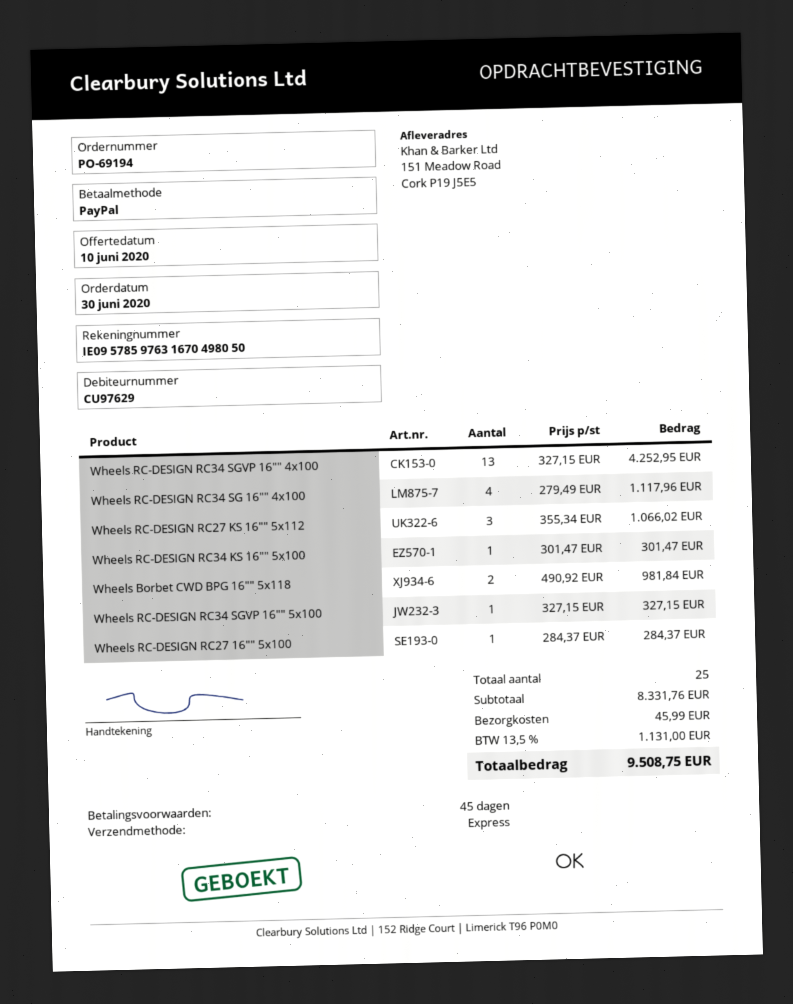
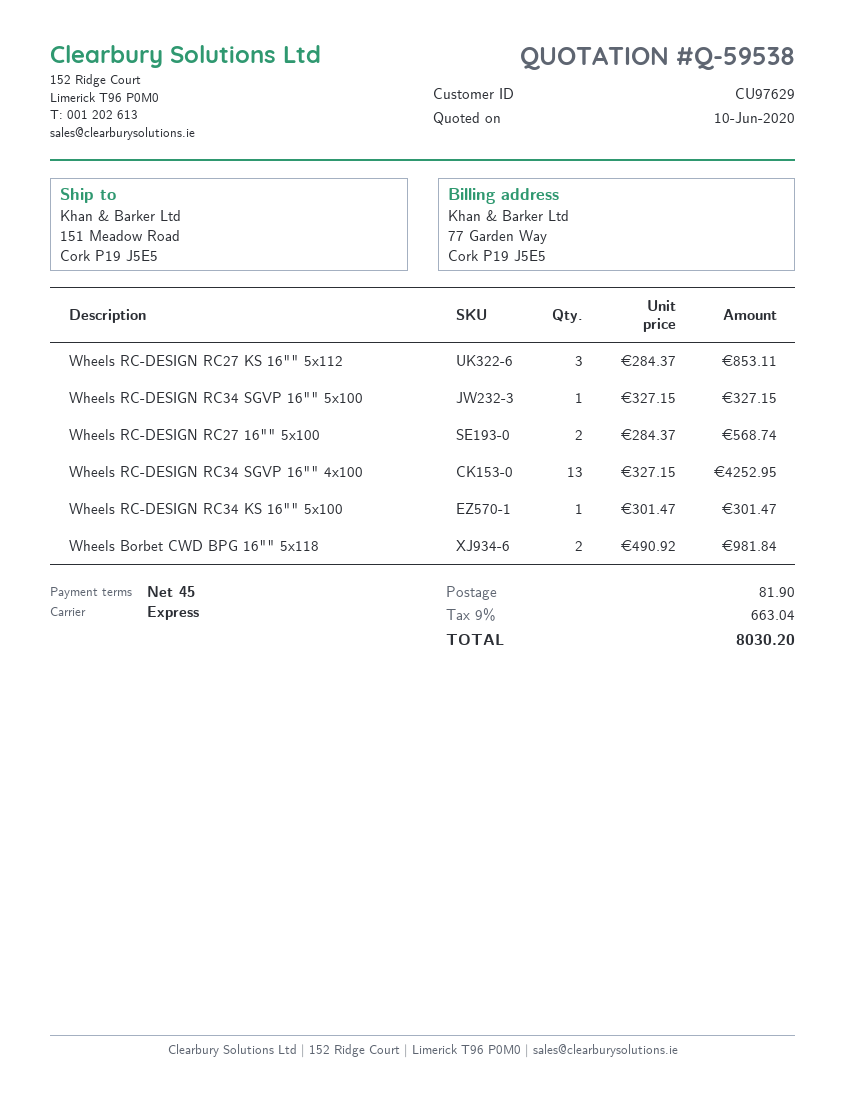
Wheels RC-DESIGN RC34 SG 16"" 4x100: 4 x 279.49 = 1117.96 -> none
Wheels RC-DESIGN RC27 KS 16"" 5x112: 3 x 355.34 = 1066.02 -> 3 x 284.37 = 853.11
Wheels RC-DESIGN RC27 16"" 5x100: 1 x 284.37 = 284.37 -> 2 x 284.37 = 568.74
shipping: 45.99 -> 81.90
tax: 13.5% = 1131.00 -> 9% = 663.04
total: 9508.75 -> 8030.20

